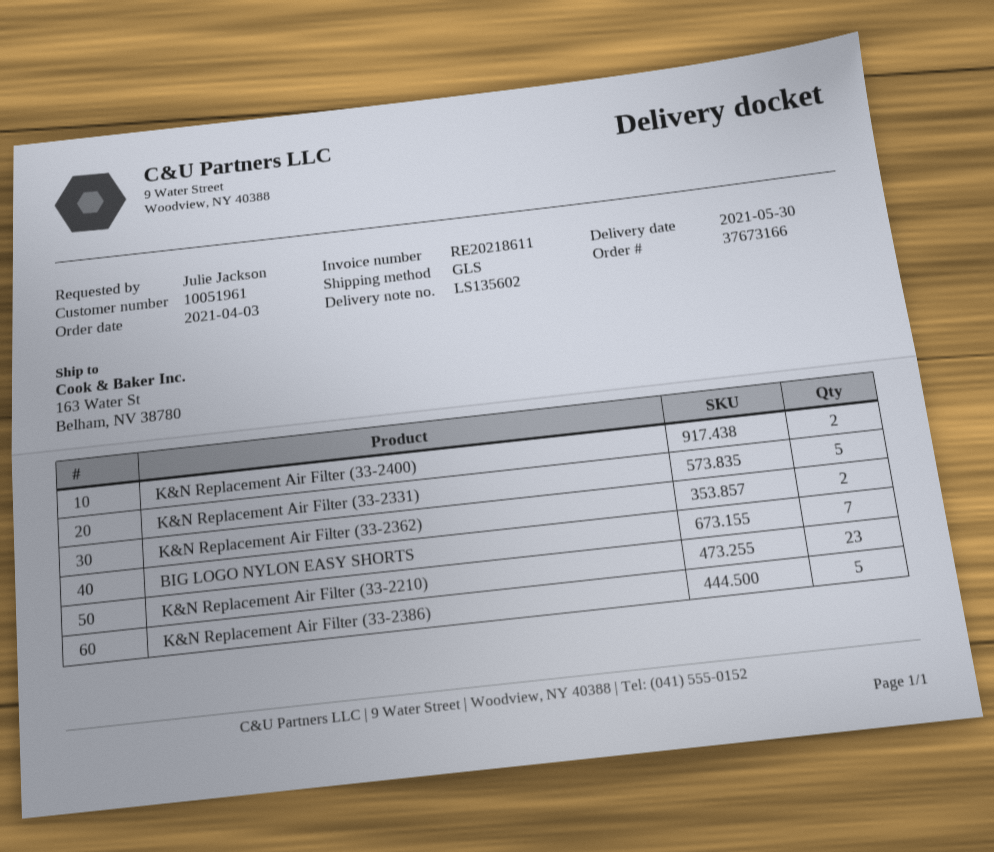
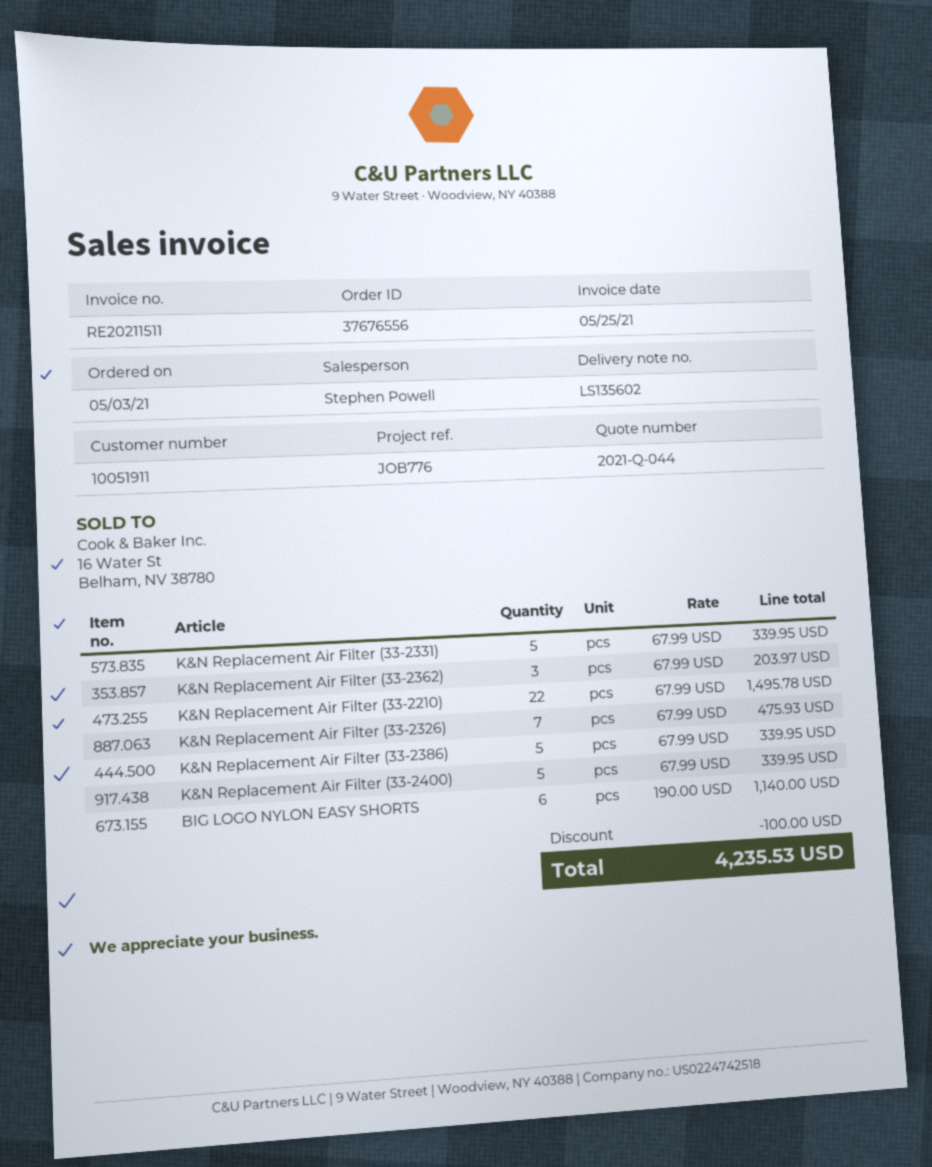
order number: 37673166 -> 37676556
order date: 2021-04-03 -> 2021-05-03
invoice number: RE20218611 -> RE20211511
customer number: 10051961 -> 10051911
K&N Replacement Air Filter (33-2400): 2 -> 5
K&N Replacement Air Filter (33-2362): 2 -> 3
BIG LOGO NYLON EASY SHORTS: 7 -> 6
K&N Replacement Air Filter (33-2210): 23 -> 22
K&N Replacement Air Filter (33-2326): none -> 7

